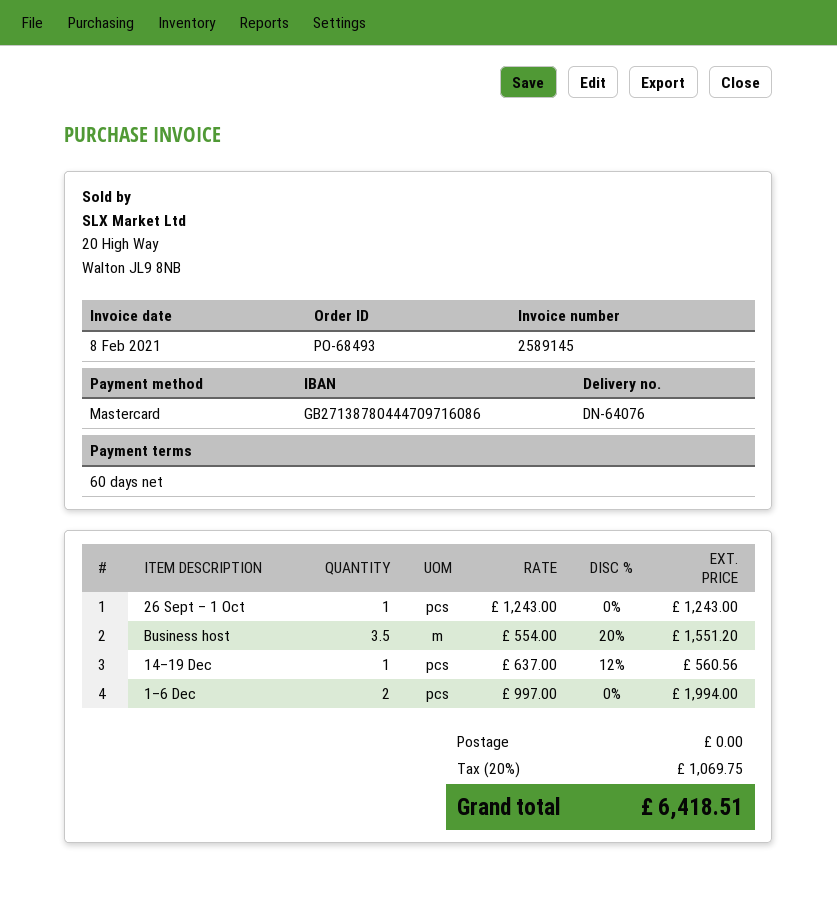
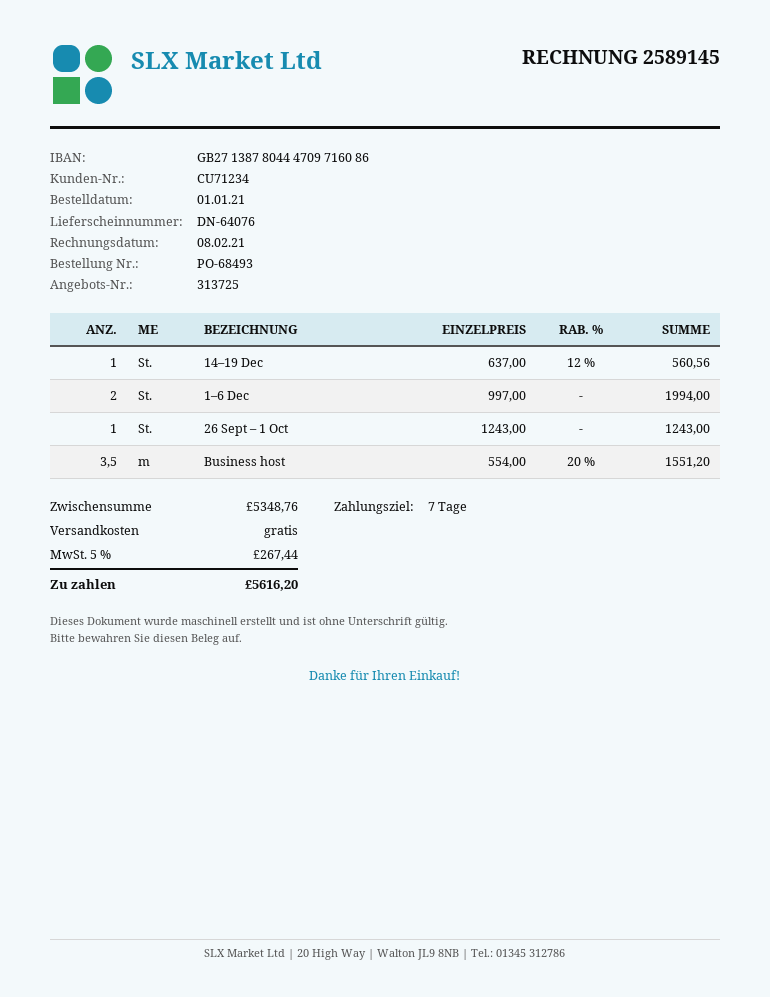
payment terms: 60 days -> 7 days
tax: 20% = 1069.75 -> 5% = 267.44
total: 6418.51 -> 5616.20

